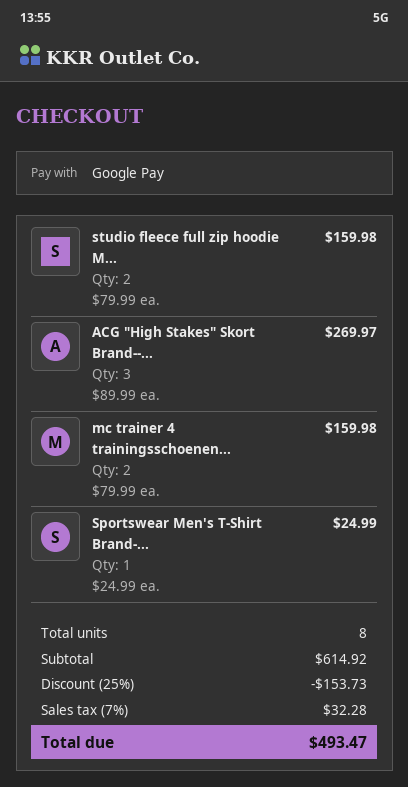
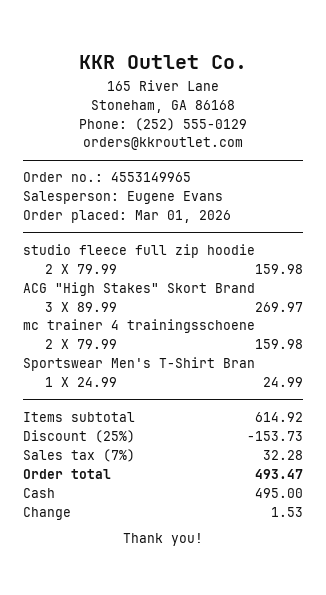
payment method: Google Pay -> cash

